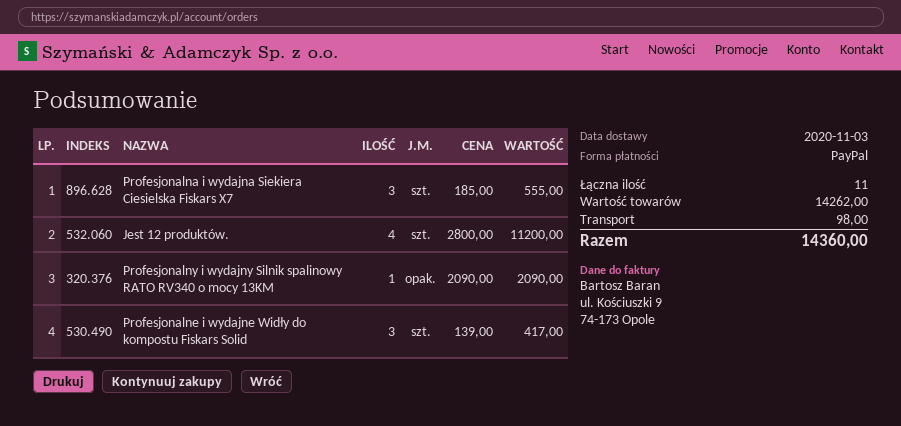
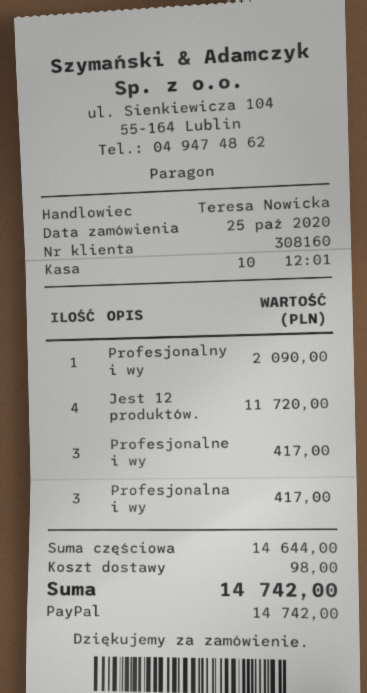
Profesjonalna i wydajna Siekiera Ciesielska Fiskars X7: 3 for 555.00 -> 3 for 417.00
Jest 12 produktów.: 4 for 11200.00 -> 4 for 11720.00
subtotal: 14262.00 -> 14644.00
total: 14360.00 -> 14742.00

